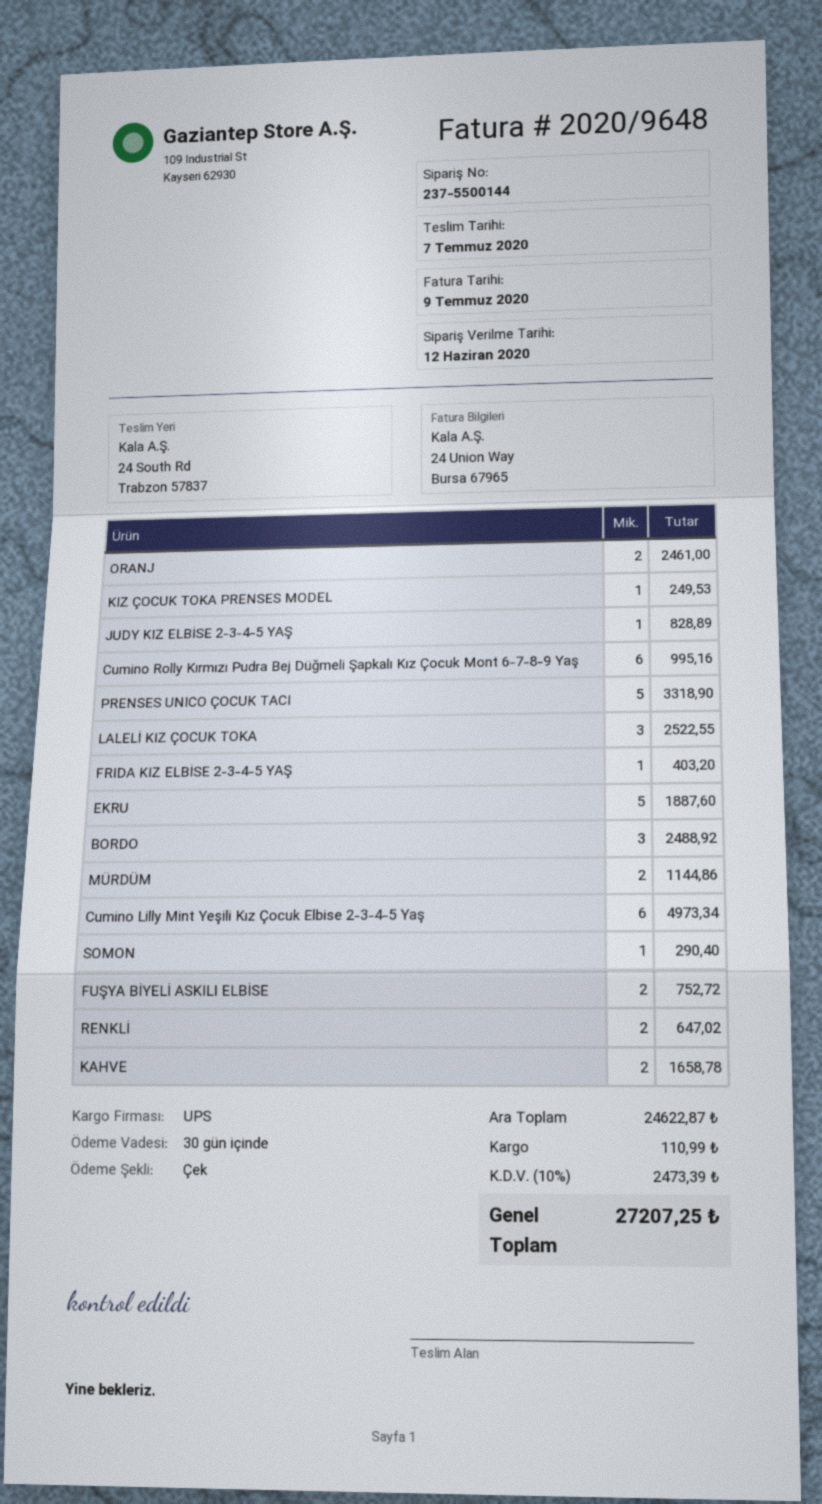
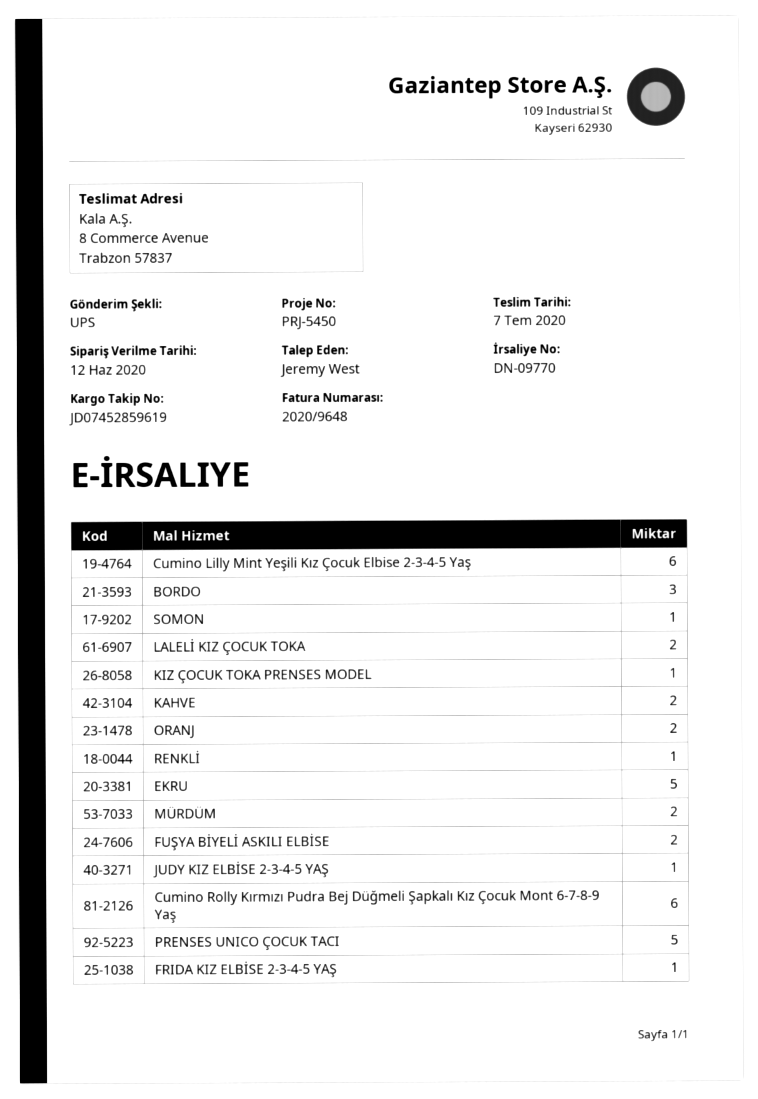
ship to: 24 South Rd, Trabzon 57837 -> 8 Commerce Avenue, Trabzon 57837
LALELİ KIZ ÇOCUK TOKA: 3 -> 2
RENKLİ: 2 -> 1

